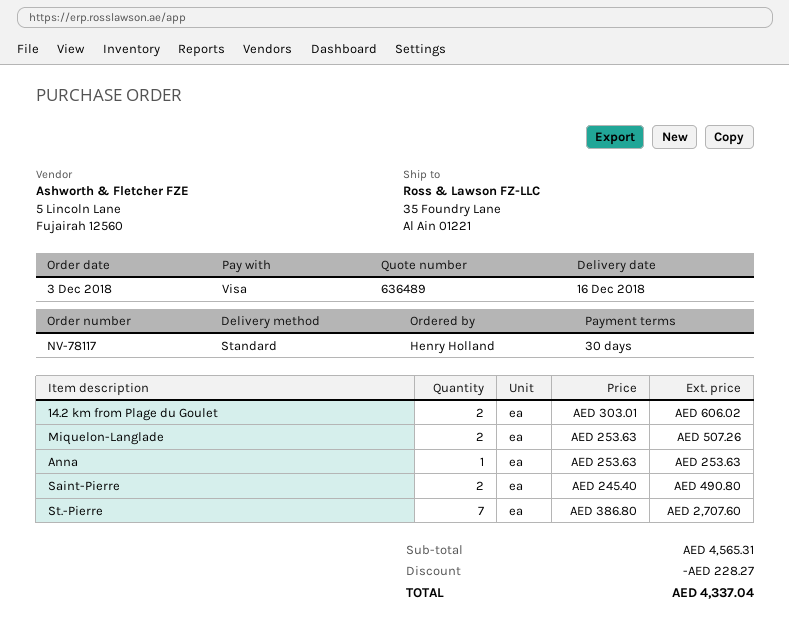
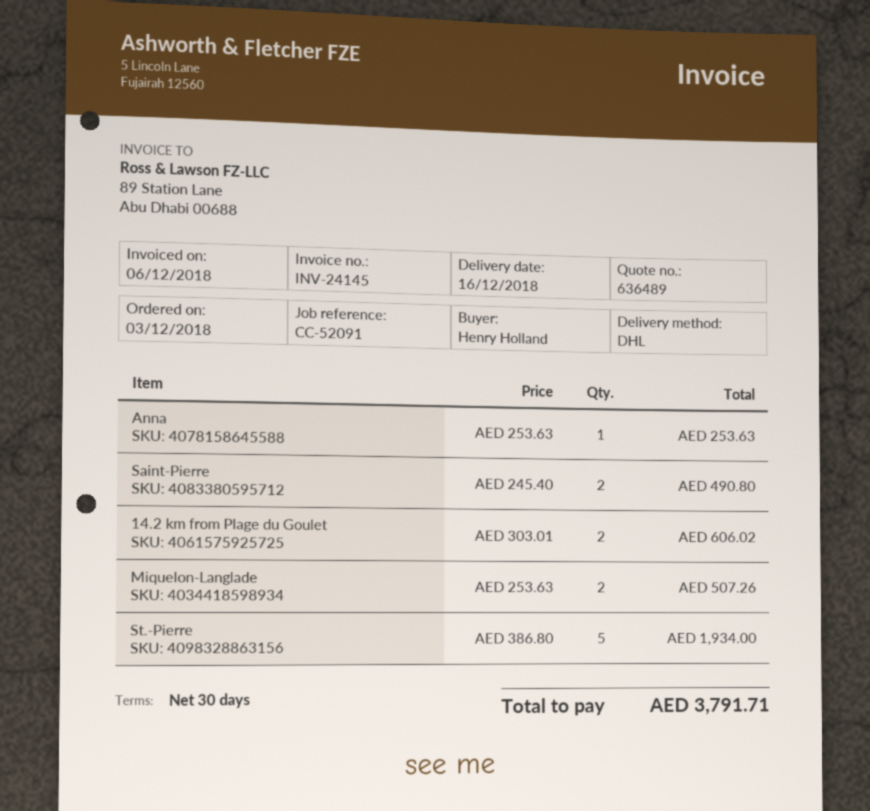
shipping method: standard -> DHL
St.-Pierre: 7 x 386.80 = 2707.60 -> 5 x 386.80 = 1934.00
discount: 228.27 -> none
total: 4337.04 -> 3791.71

